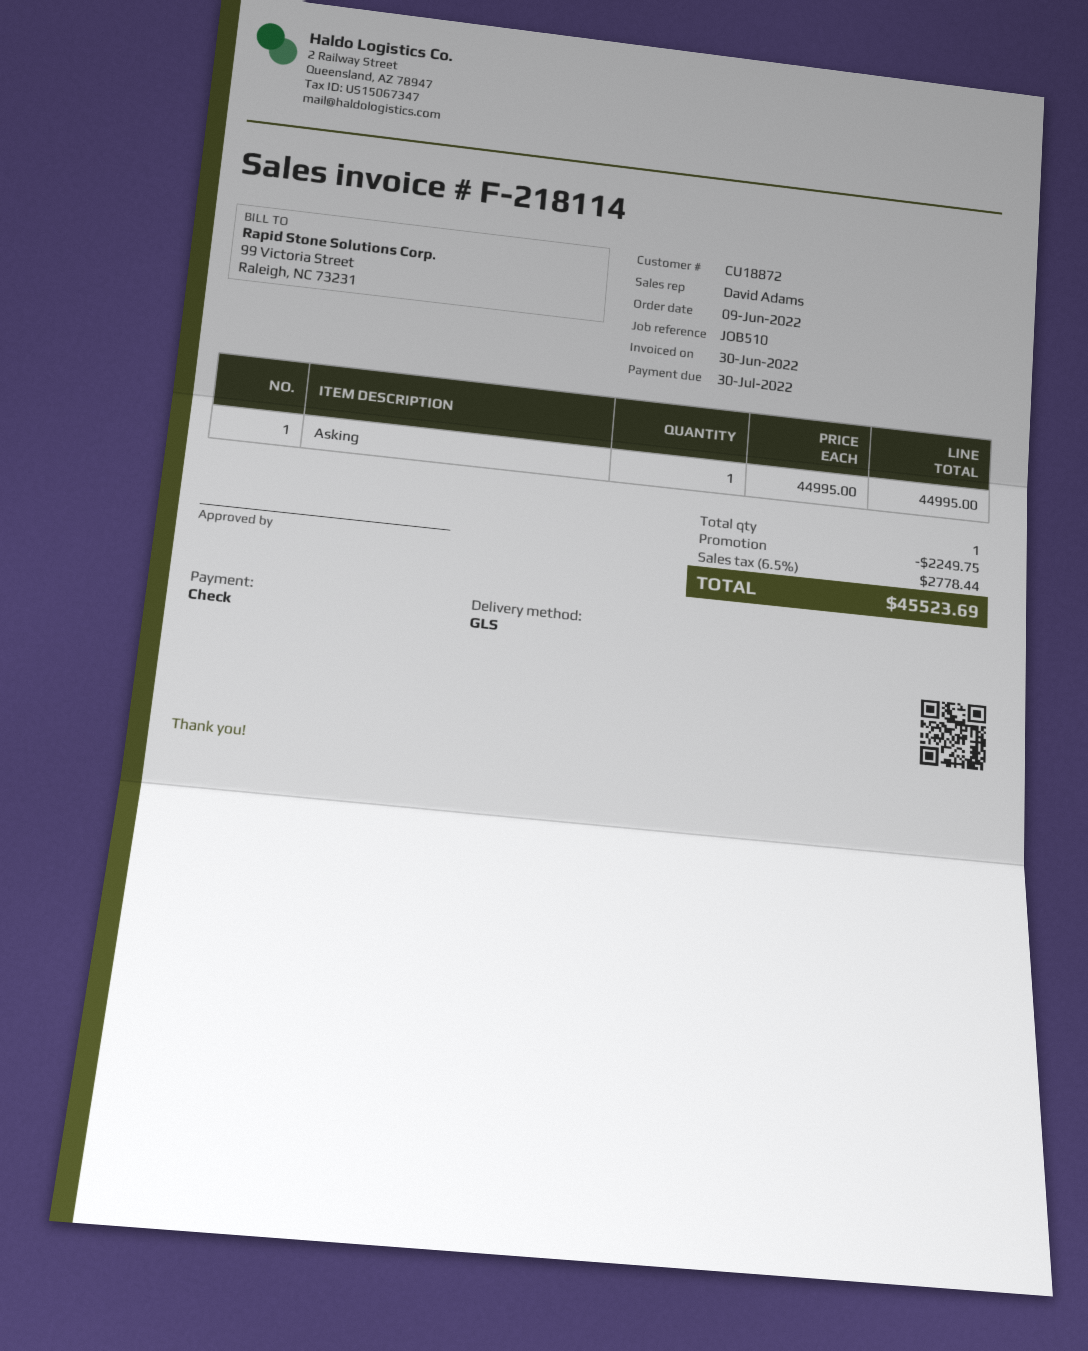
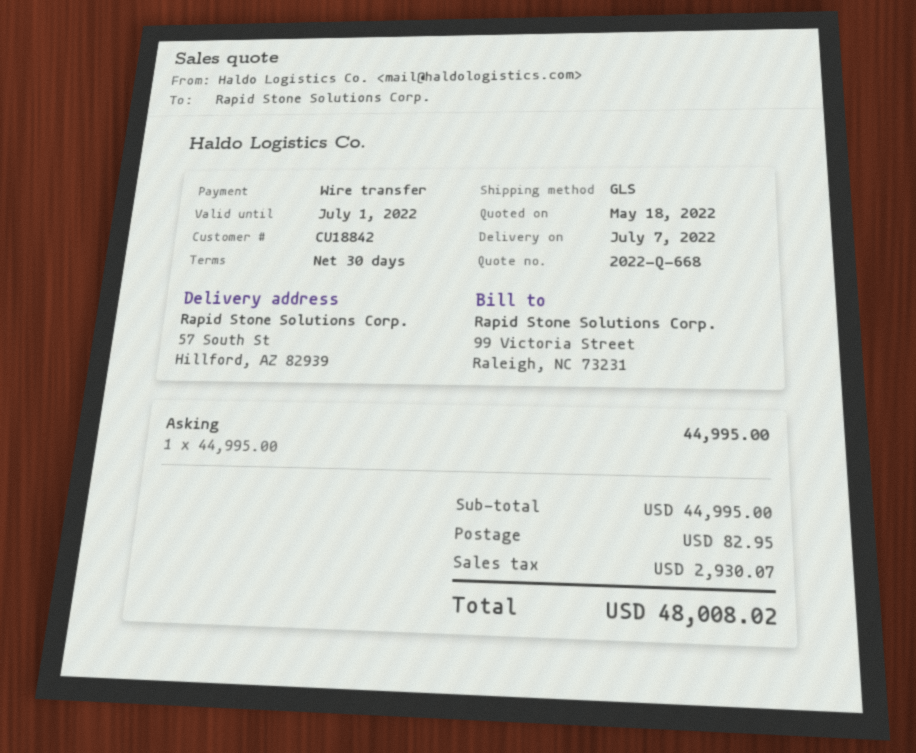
customer number: CU18872 -> CU18842
payment method: cheque -> bank transfer
discount: 2249.75 -> none
shipping: none -> 82.95
tax: 2778.44 -> 2930.07
total: 45523.69 -> 48008.02

